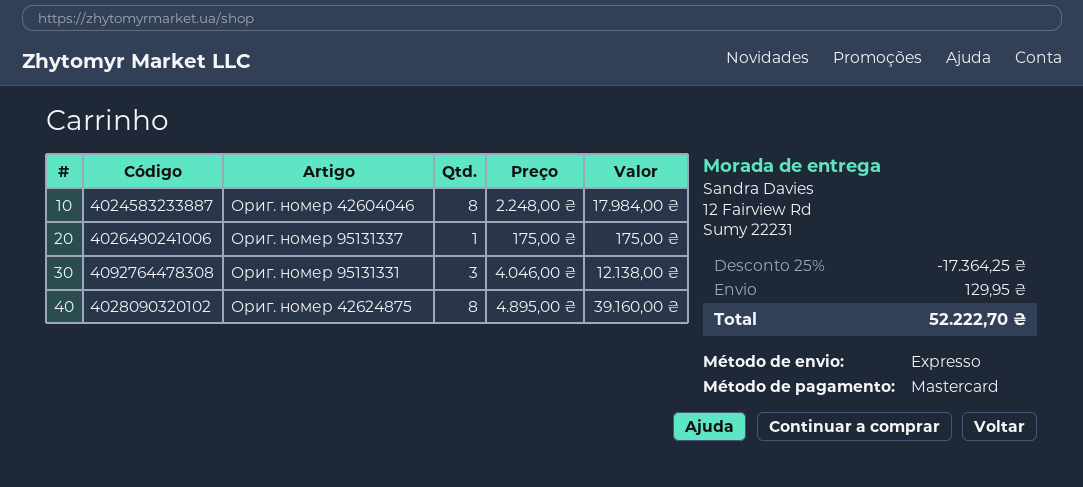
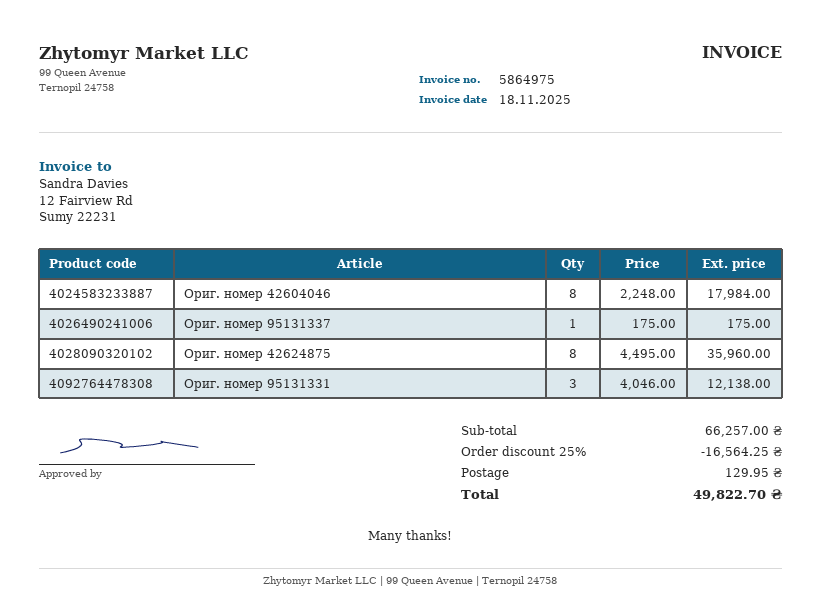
Ориг. номер 42624875: 8 x 4895.00 = 39160.00 -> 8 x 4495.00 = 35960.00
discount: 25% = 17364.25 -> 25% = 16564.25
total: 52222.70 -> 49822.70

